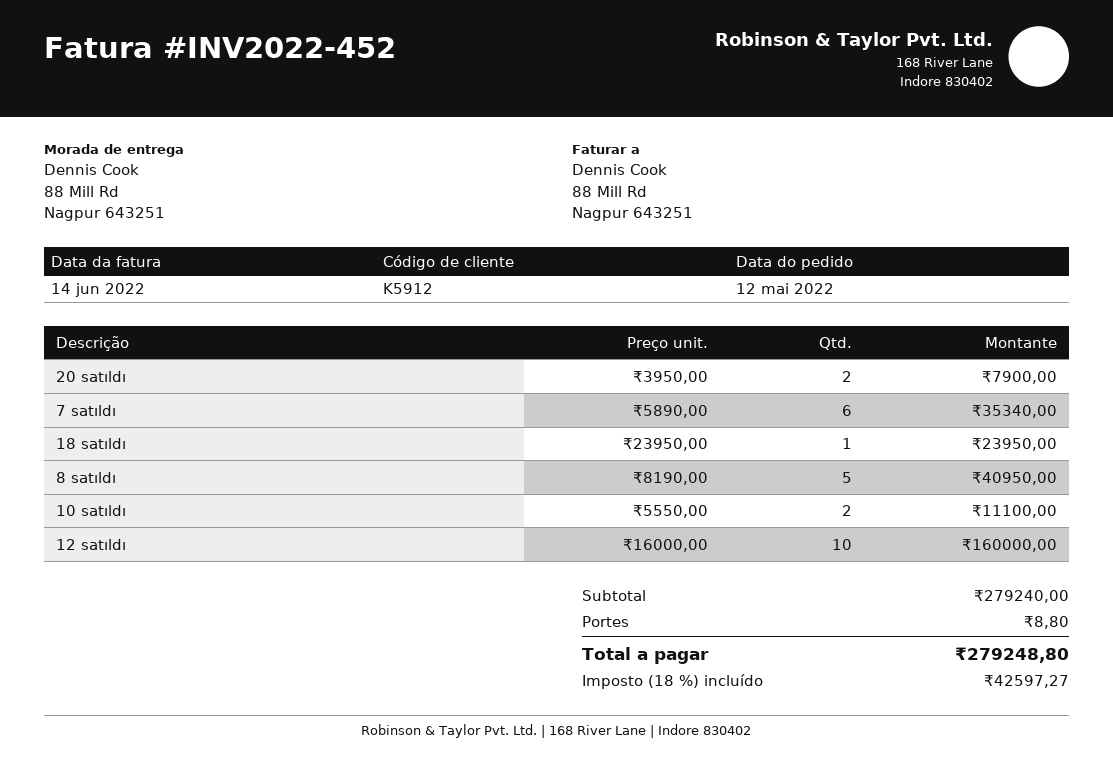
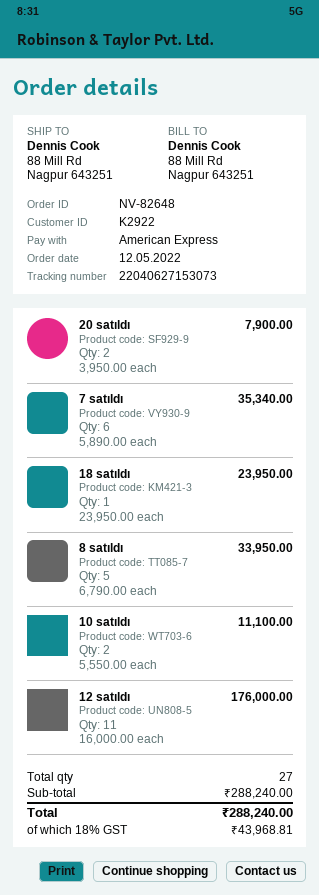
customer number: K5912 -> K2922
8 satıldı: 5 x 8190.00 = 40950.00 -> 5 x 6790.00 = 33950.00
12 satıldı: 10 x 16000.00 = 160000.00 -> 11 x 16000.00 = 176000.00
subtotal: 279240.00 -> 288240.00
shipping: 8.80 -> none
tax: 18% = 42597.27 -> 18% = 43968.81
total: 279248.80 -> 288240.00

